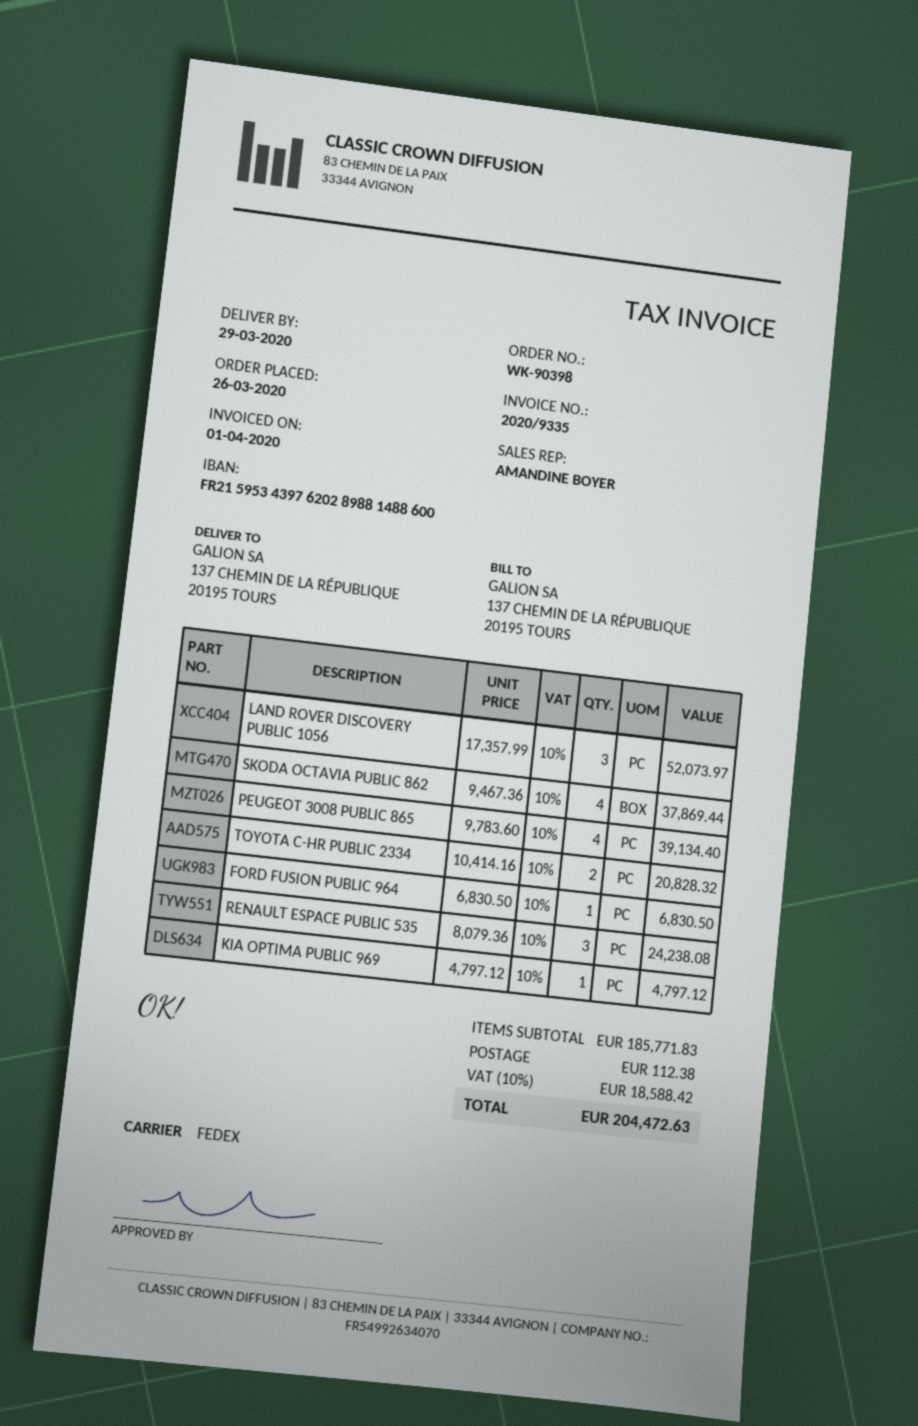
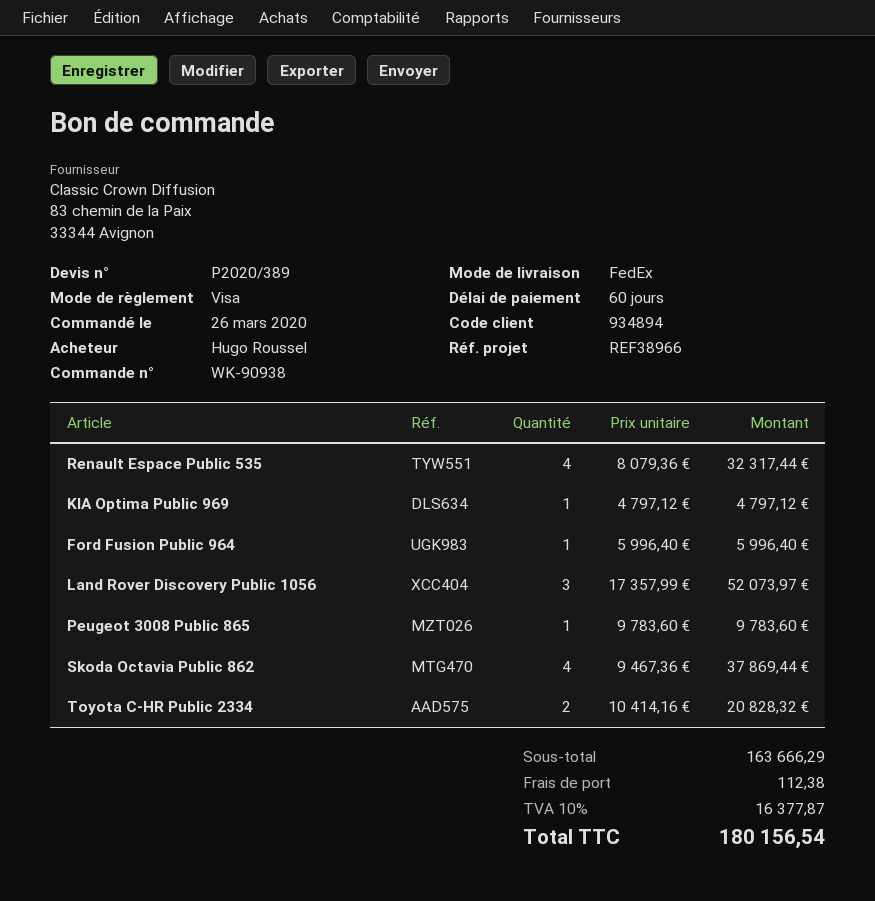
order number: WK-90398 -> WK-90938
PEUGEOT 3008 PUBLIC 865: 4 x 9783.60 = 39134.40 -> 1 x 9783.60 = 9783.60
FORD FUSION PUBLIC 964: 1 x 6830.50 = 6830.50 -> 1 x 5996.40 = 5996.40
RENAULT ESPACE PUBLIC 535: 3 x 8079.36 = 24238.08 -> 4 x 8079.36 = 32317.44
subtotal: 185771.83 -> 163666.29
tax: 10% = 18588.42 -> 10% = 16377.87
total: 204472.63 -> 180156.54

